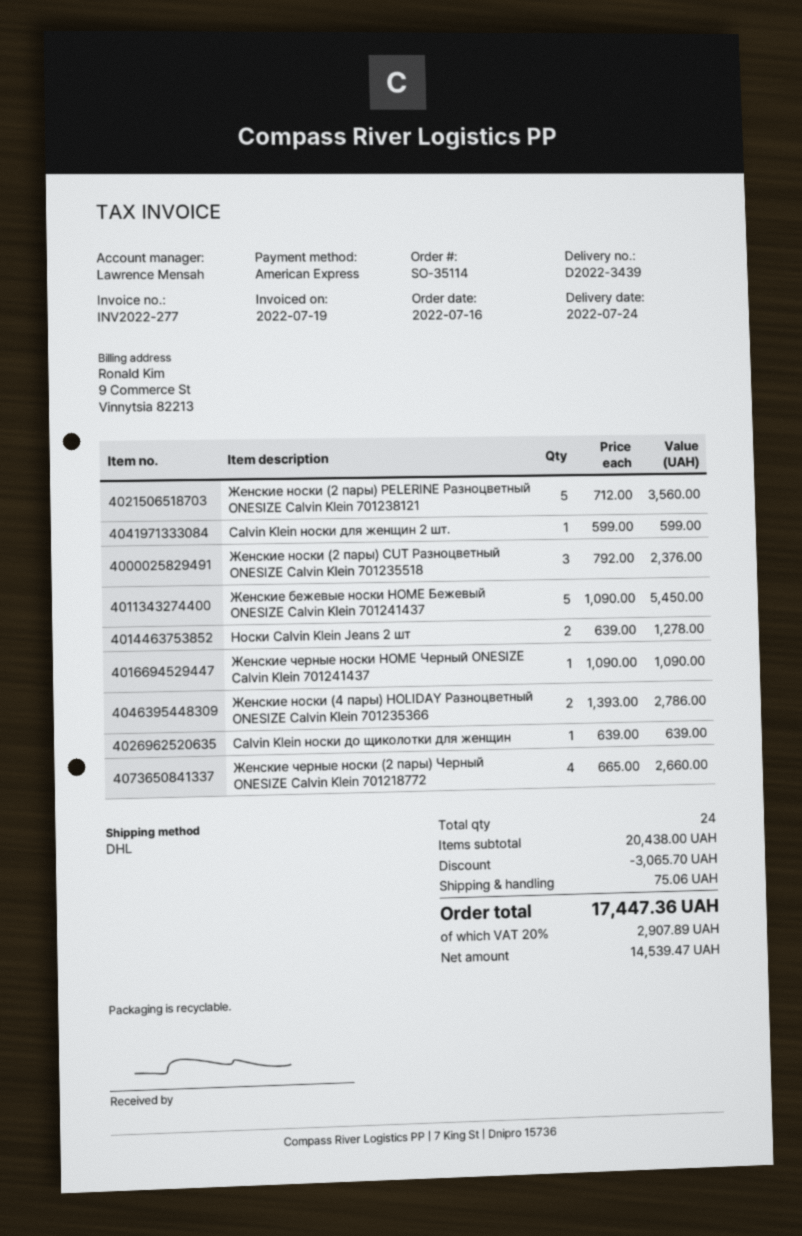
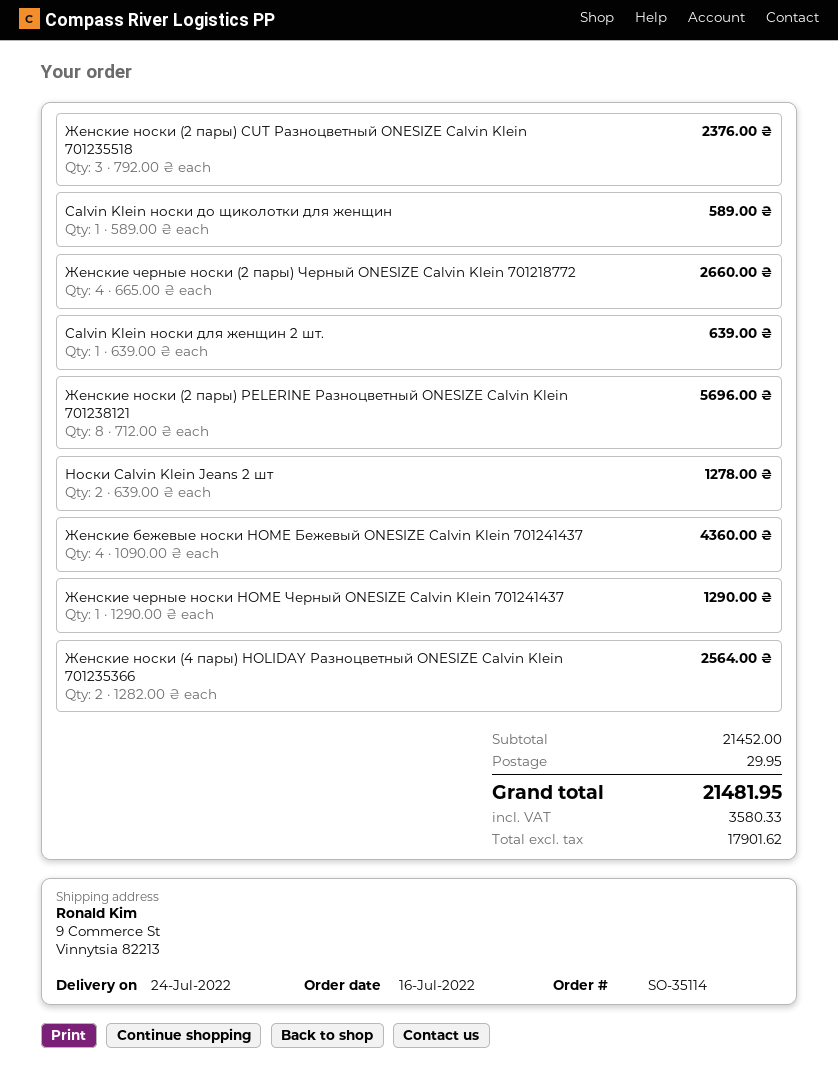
Женские носки (2 пары) PELERINE Разноцветный ONESIZE Calvin Klein 701238121: 5 x 712.00 = 3560.00 -> 8 x 712.00 = 5696.00
Calvin Klein носки для женщин 2 шт.: 1 x 599.00 = 599.00 -> 1 x 639.00 = 639.00
Женские бежевые носки HOME Бежевый ONESIZE Calvin Klein 701241437: 5 x 1090.00 = 5450.00 -> 4 x 1090.00 = 4360.00
Женские черные носки HOME Черный ONESIZE Calvin Klein 701241437: 1 x 1090.00 = 1090.00 -> 1 x 1290.00 = 1290.00
Женские носки (4 пары) HOLIDAY Разноцветный ONESIZE Calvin Klein 701235366: 2 x 1393.00 = 2786.00 -> 2 x 1282.00 = 2564.00
Calvin Klein носки до щиколотки для женщин: 1 x 639.00 = 639.00 -> 1 x 589.00 = 589.00
subtotal: 20438.00 -> 21452.00
discount: 3065.70 -> none
shipping: 75.06 -> 29.95
net: 14539.47 -> 17901.62
tax: 2907.89 -> 3580.33
total: 17447.36 -> 21481.95

